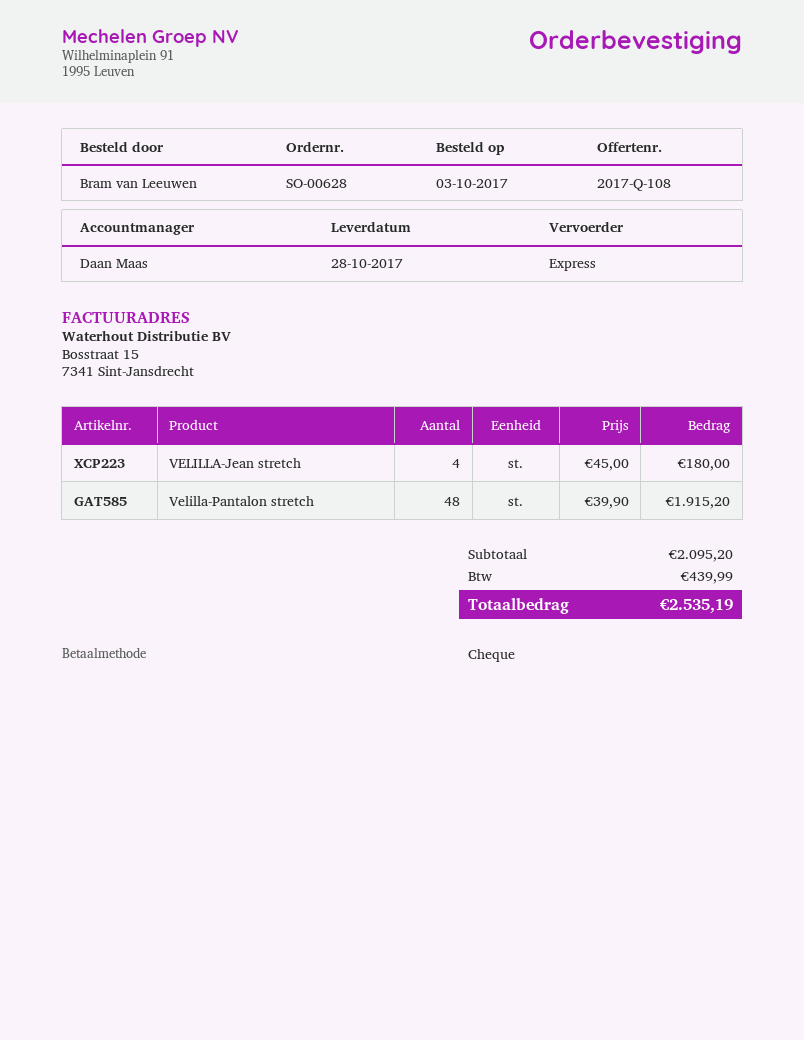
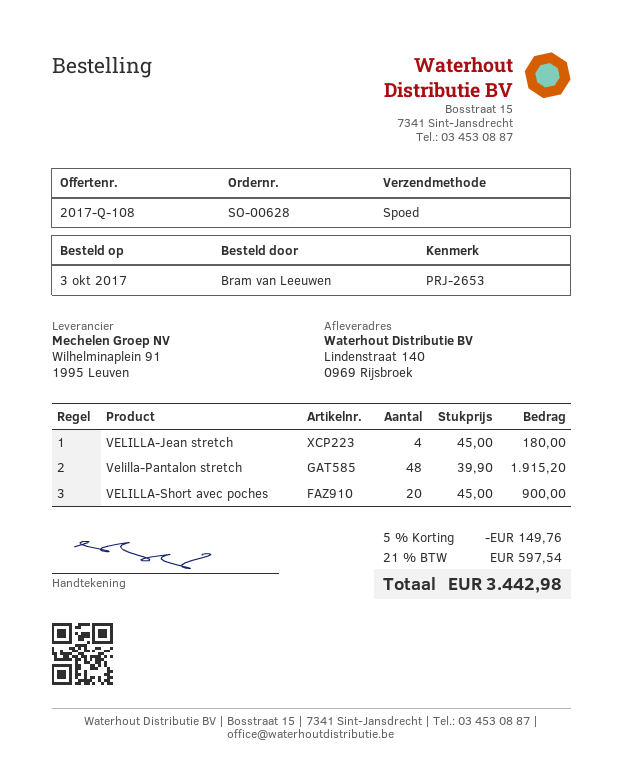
VELILLA-Short avec poches: none -> 20 x 45.00 = 900.00
discount: none -> 5% = 149.76
tax: 439.99 -> 597.54
total: 2535.19 -> 3442.98

